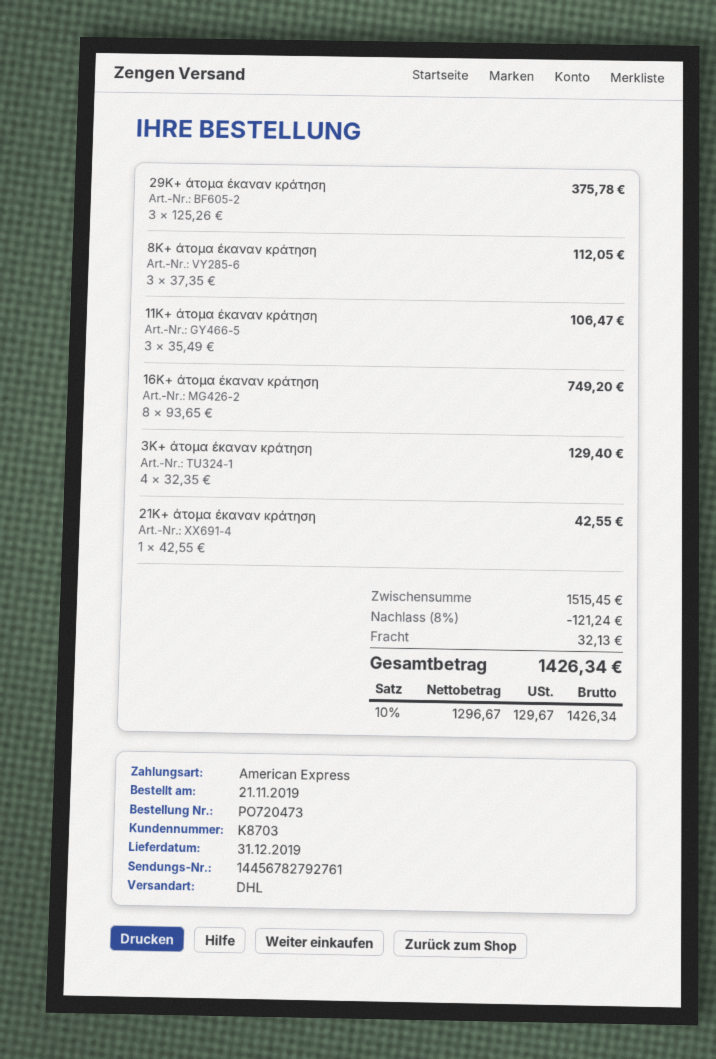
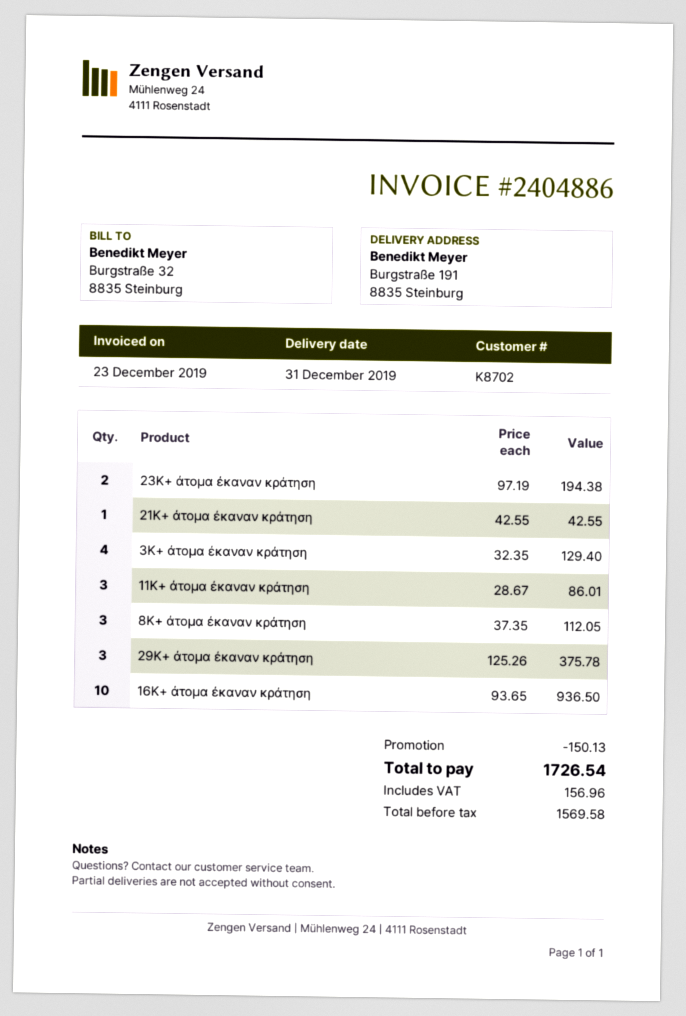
customer number: K8703 -> K8702
11K+ άτομα έκαναν κράτηση: 3 x 35.49 = 106.47 -> 3 x 28.67 = 86.01
16K+ άτομα έκαναν κράτηση: 8 x 93.65 = 749.20 -> 10 x 93.65 = 936.50
23K+ άτομα έκαναν κράτηση: none -> 2 x 97.19 = 194.38
discount: 121.24 -> 150.13
shipping: 32.13 -> none
net: 1296.67 -> 1569.58
tax: 129.67 -> 156.96
total: 1426.34 -> 1726.54

